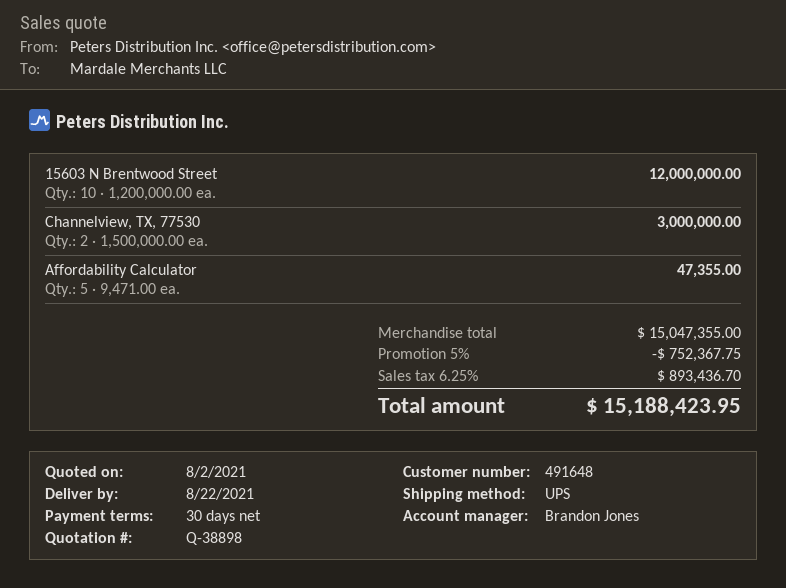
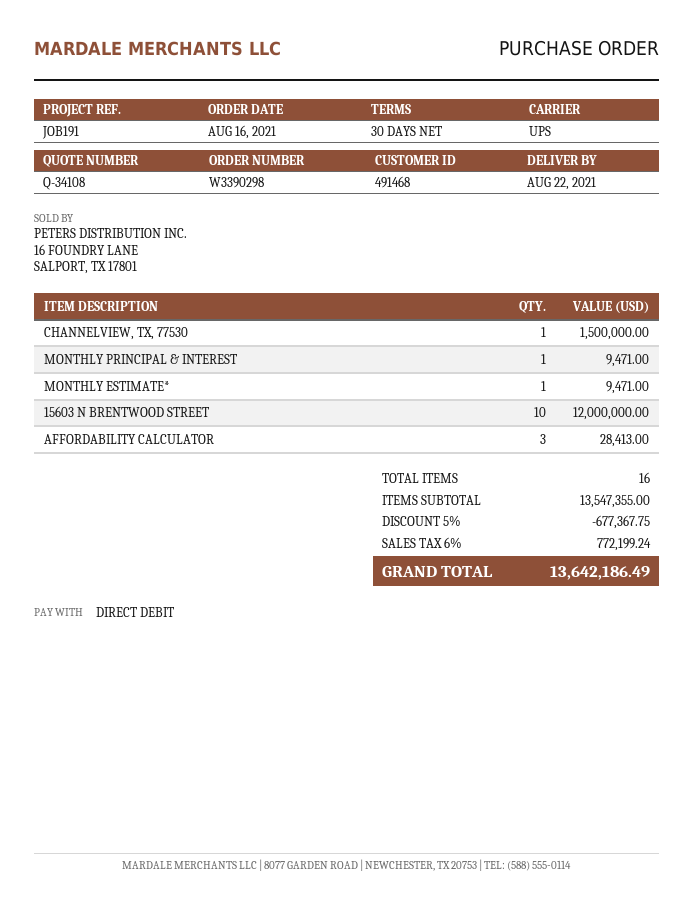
quote number: Q-38898 -> Q-34108
customer number: 491648 -> 491468
Channelview, TX, 77530: 2 for 3000000.00 -> 1 for 1500000.00
Affordability Calculator: 5 for 47355.00 -> 3 for 28413.00
MONTHLY PRINCIPAL & INTEREST: none -> 1 for 9471.00
MONTHLY ESTIMATE*: none -> 1 for 9471.00
subtotal: 15047355.00 -> 13547355.00
discount: 5% = 752367.75 -> 5% = 677367.75
tax: 6.25% = 893436.70 -> 6% = 772199.24
total: 15188423.95 -> 13642186.49

